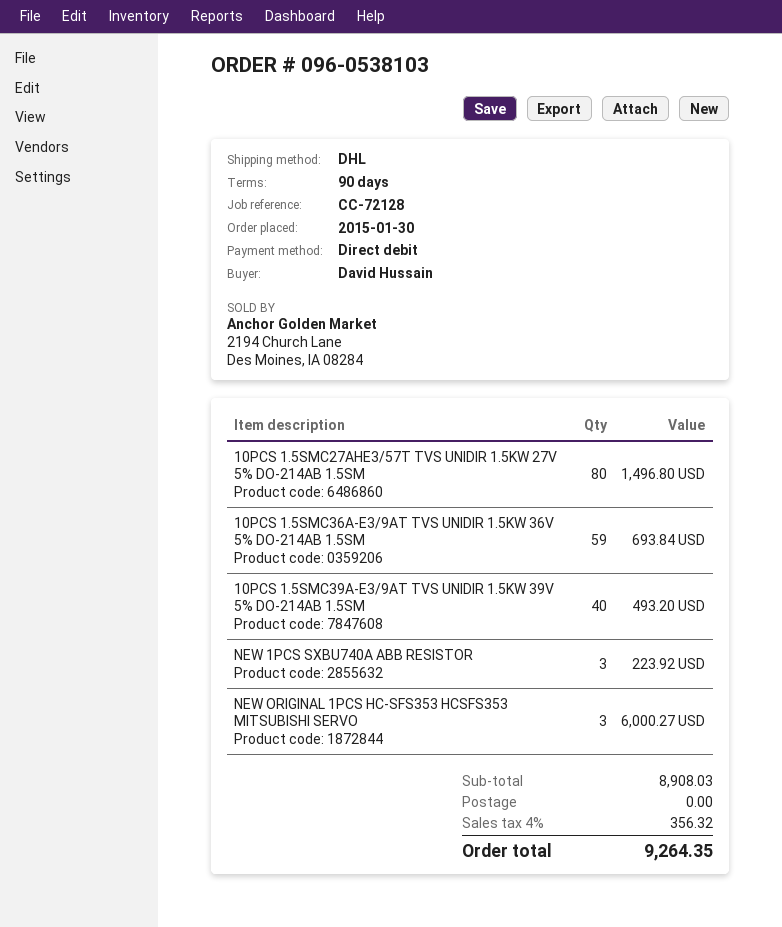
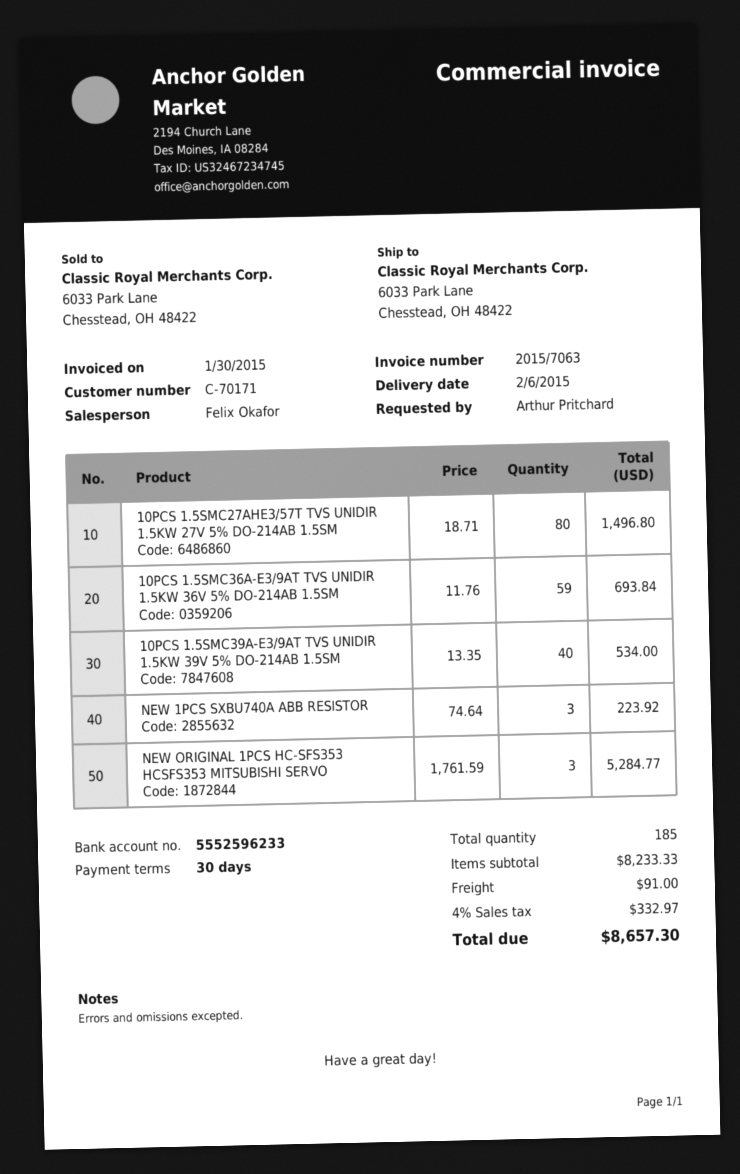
payment terms: 90 days -> 30 days
ordered by: David Hussain -> Arthur Pritchard
10PCS 1.5SMC39A-E3/9AT TVS UNIDIR 1.5KW 39V 5% DO-214AB 1.5SM: 40 for 493.20 -> 40 for 534.00
NEW ORIGINAL 1PCS HC-SFS353 HCSFS353 MITSUBISHI SERVO: 3 for 6000.27 -> 3 for 5284.77
subtotal: 8908.03 -> 8233.33
shipping: 0.00 -> 91.00
tax: 4% = 356.32 -> 4% = 332.97
total: 9264.35 -> 8657.30

